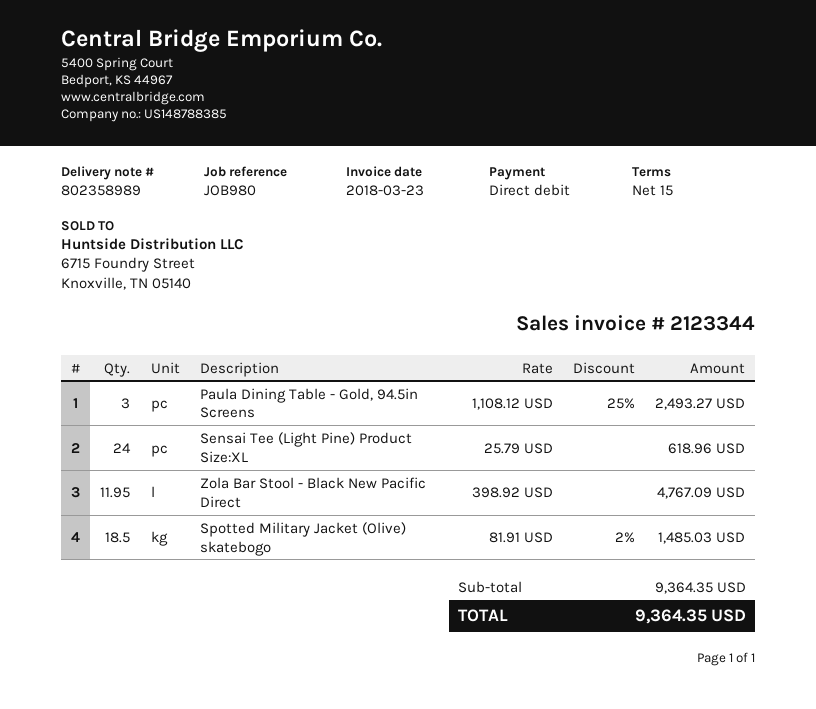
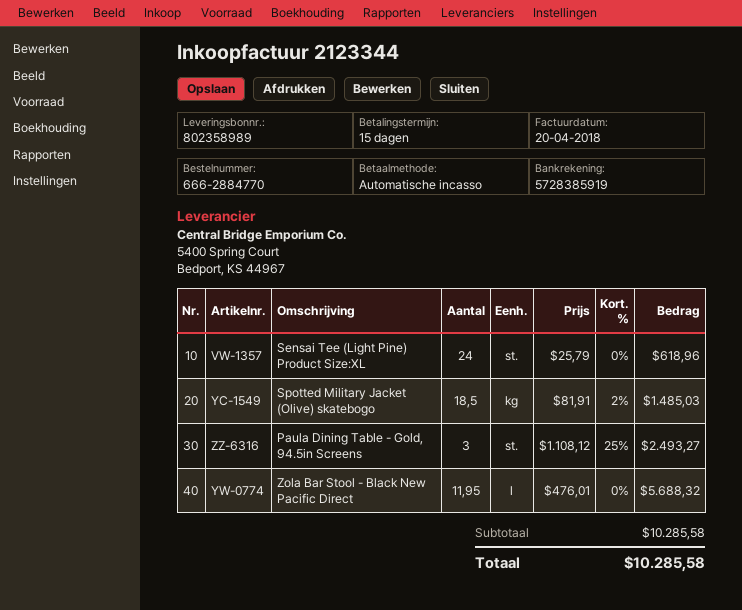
invoice date: 2018-03-23 -> 2018-04-20
Zola Bar Stool - Black New Pacific Direct: 11.95 x 398.92 = 4767.09 -> 11.95 x 476.01 = 5688.32
subtotal: 9364.35 -> 10285.58
total: 9364.35 -> 10285.58

